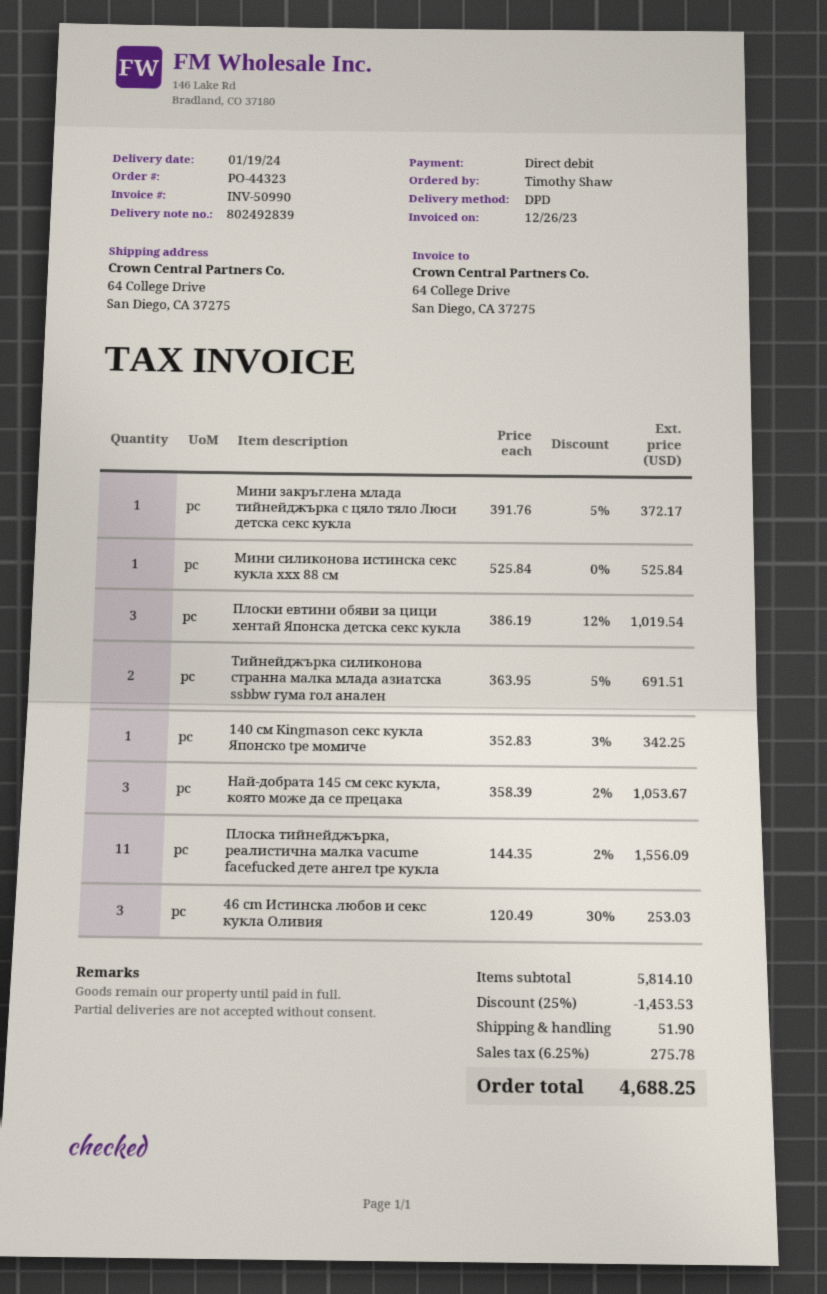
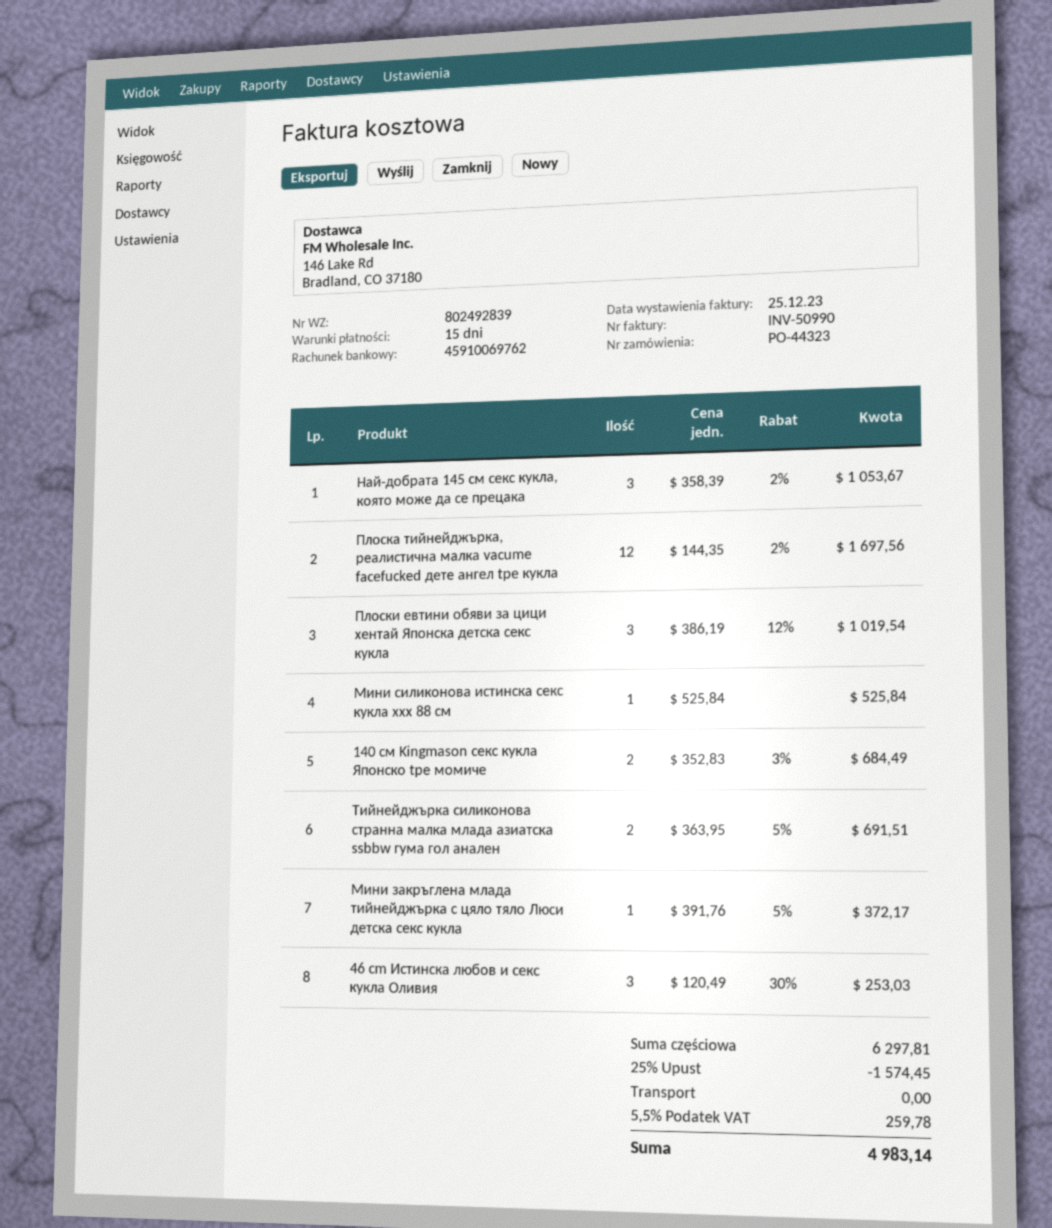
invoice date: 2023-12-26 -> 2023-12-25
140 см Kingmason секс кукла Японско tpe момиче: 1 x 352.83 - 3% = 342.25 -> 2 x 352.83 - 3% = 684.49
Плоска тийнейджърка, реалистична малка vacume facefucked дете ангел tpe кукла: 11 x 144.35 - 2% = 1556.09 -> 12 x 144.35 - 2% = 1697.56
subtotal: 5814.10 -> 6297.81
discount: 25% = 1453.53 -> 25% = 1574.45
shipping: 51.90 -> 0.00
tax: 6.25% = 275.78 -> 5.5% = 259.78
total: 4688.25 -> 4983.14

